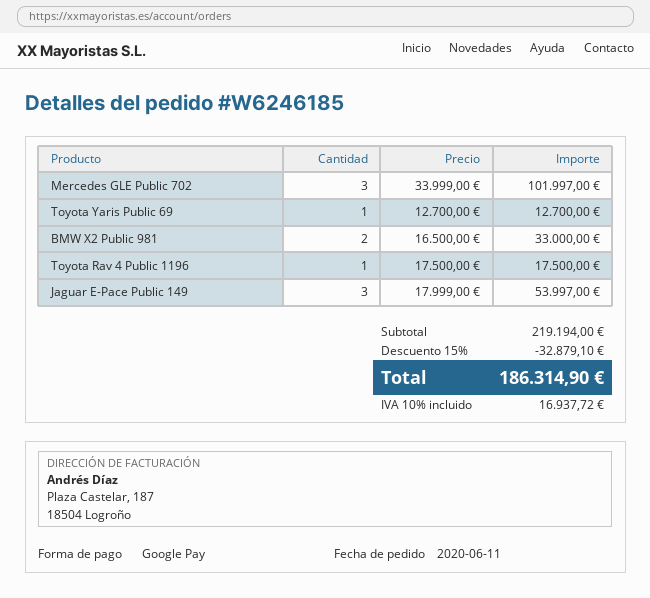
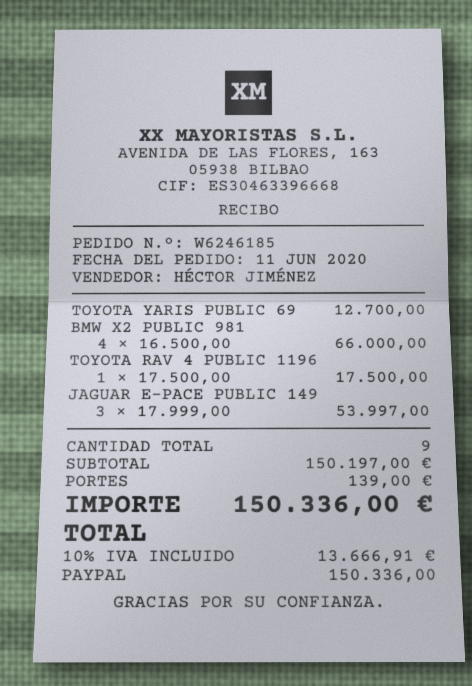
payment method: Google Pay -> PayPal
Mercedes GLE Public 702: 3 x 33999.00 = 101997.00 -> none
BMW X2 Public 981: 2 x 16500.00 = 33000.00 -> 4 x 16500.00 = 66000.00
subtotal: 219194.00 -> 150197.00
discount: 15% = 32879.10 -> none
shipping: none -> 139.00
tax: 10% = 16937.72 -> 10% = 13666.91
total: 186314.90 -> 150336.00

